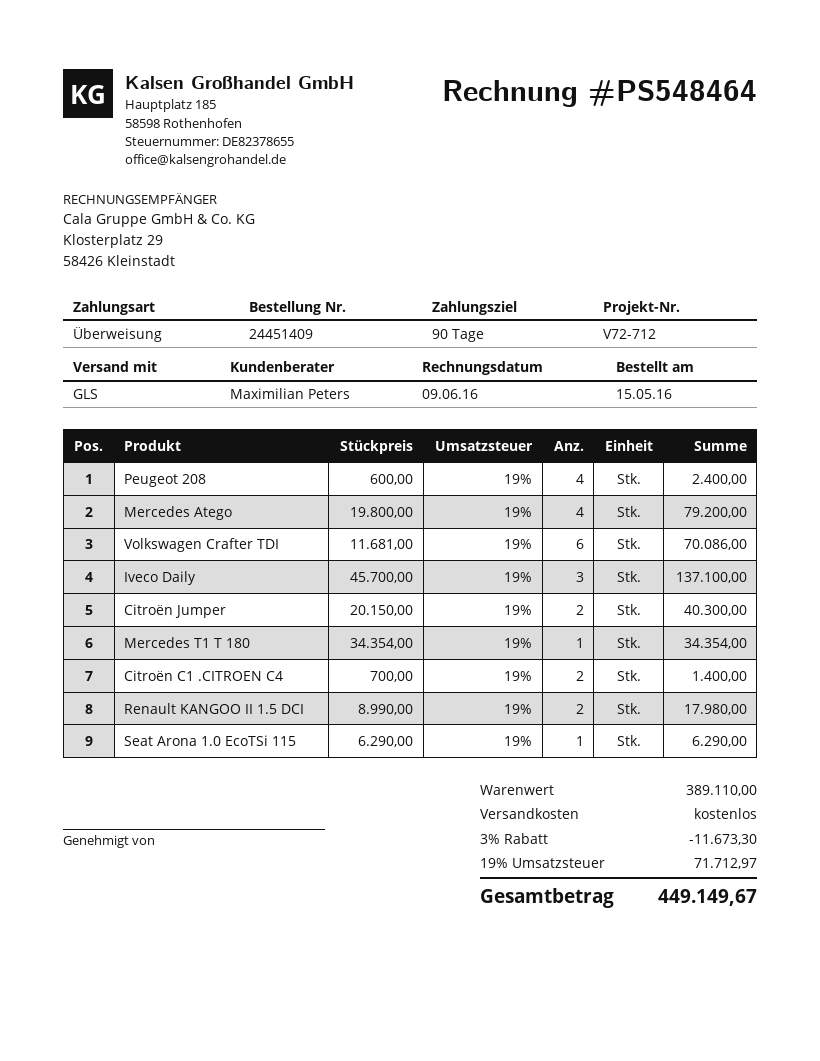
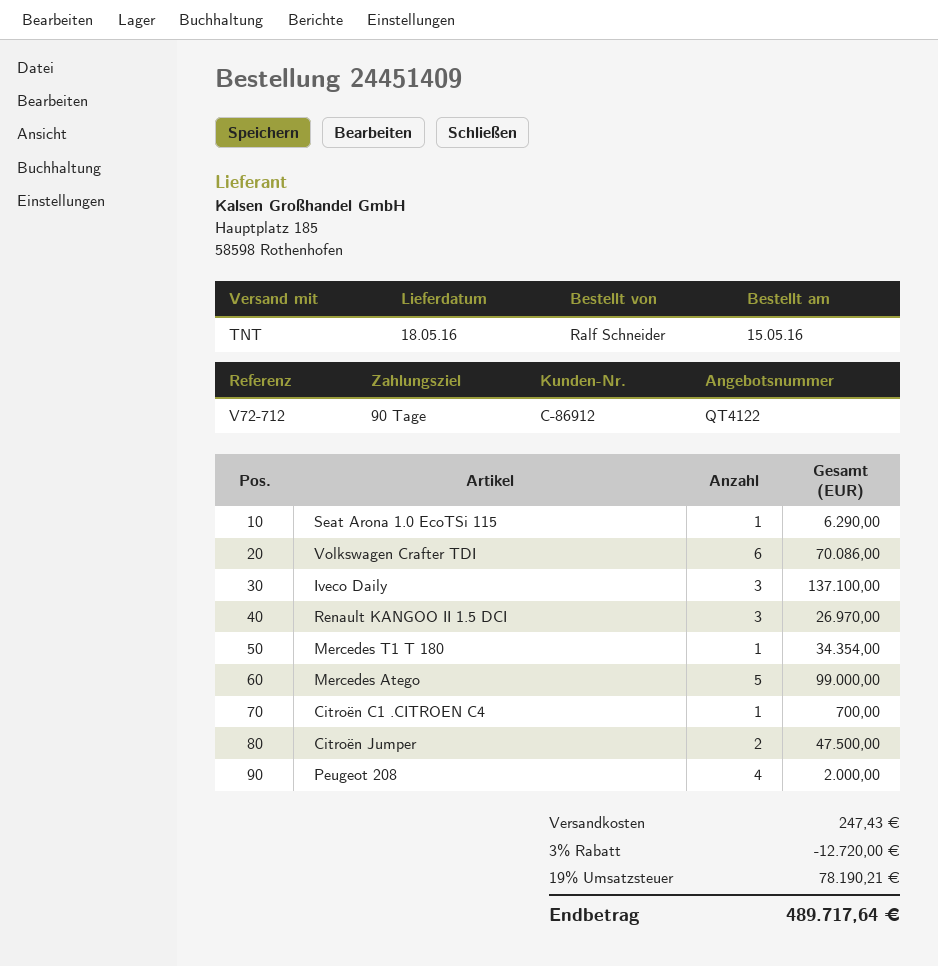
shipping method: GLS -> TNT
Peugeot 208: 4 for 2400.00 -> 4 for 2000.00
Mercedes Atego: 4 for 79200.00 -> 5 for 99000.00
Citroën Jumper: 2 for 40300.00 -> 2 for 47500.00
Citroën C1 .CITROEN C4: 2 for 1400.00 -> 1 for 700.00
Renault KANGOO II 1.5 DCI: 2 for 17980.00 -> 3 for 26970.00
discount: 3% = 11673.30 -> 3% = 12720.00
shipping: 0.00 -> 247.43
tax: 19% = 71712.97 -> 19% = 78190.21
total: 449149.67 -> 489717.64

